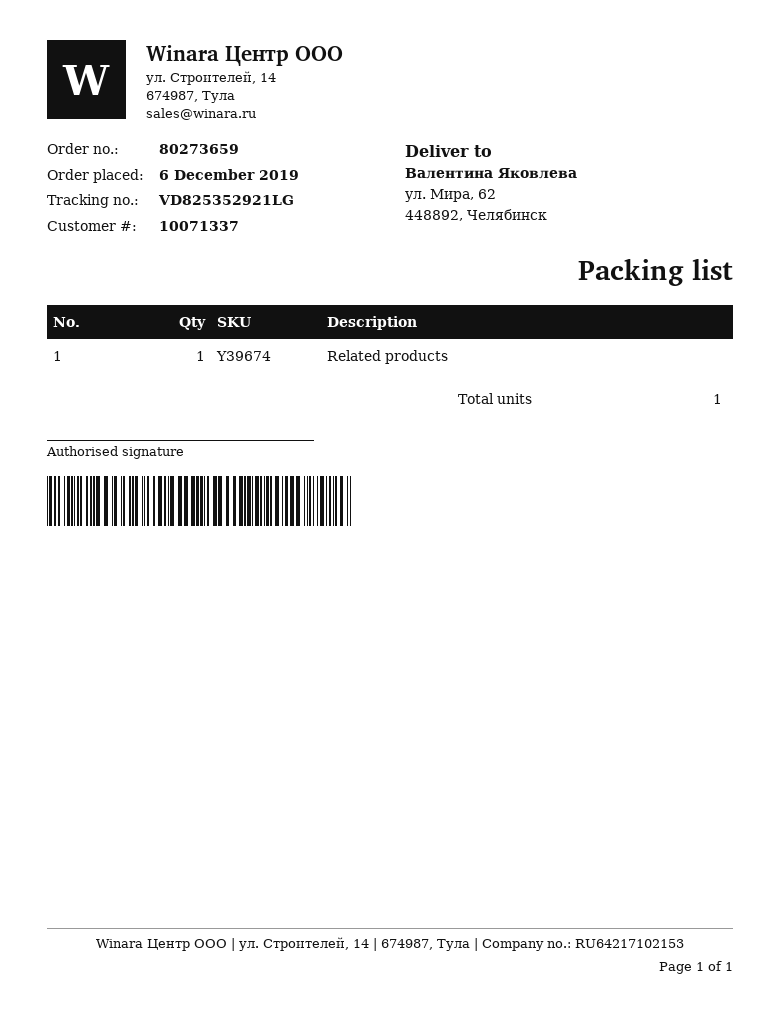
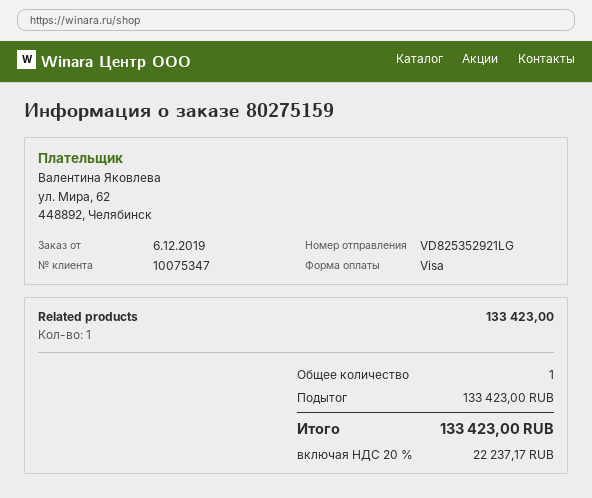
order number: 80273659 -> 80275159
customer number: 10071337 -> 10075347

